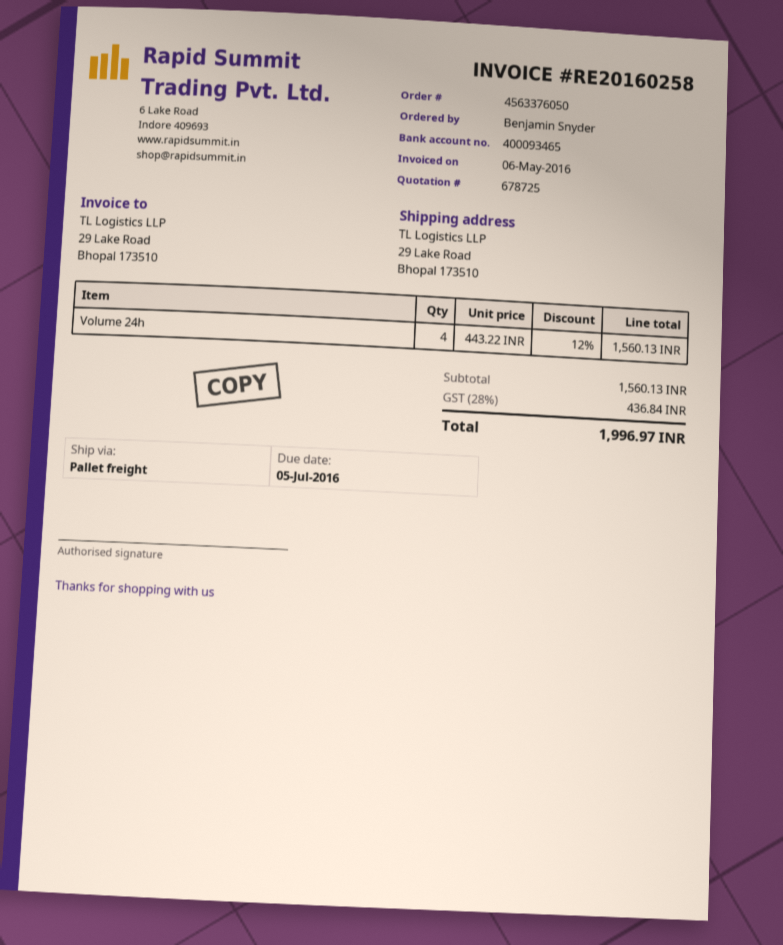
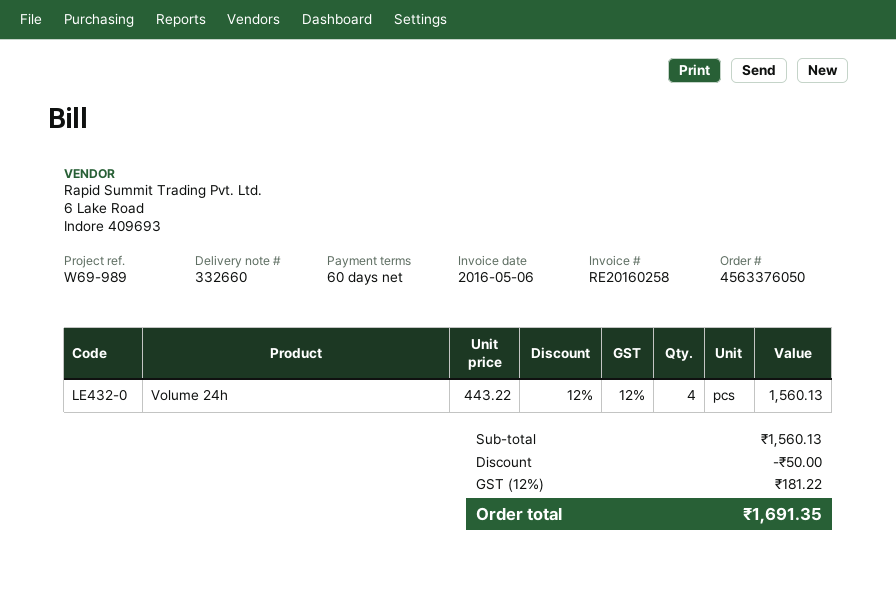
discount: none -> 50.00
tax: 28% = 436.84 -> 12% = 181.22
total: 1996.97 -> 1691.35

